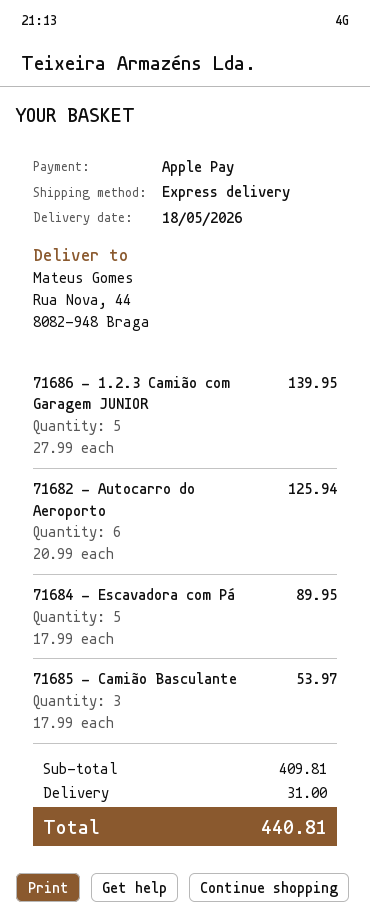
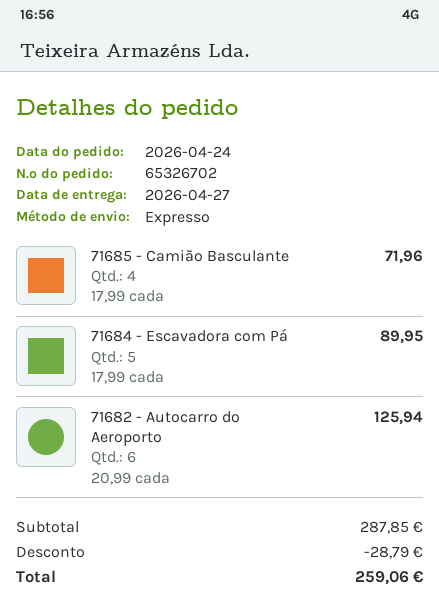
delivery date: 2026-05-18 -> 2026-04-27
71686 - 1.2.3 Camião com Garagem JUNIOR: 5 x 27.99 = 139.95 -> none
71685 - Camião Basculante: 3 x 17.99 = 53.97 -> 4 x 17.99 = 71.96
subtotal: 409.81 -> 287.85
discount: none -> 28.79
shipping: 31.00 -> none
total: 440.81 -> 259.06

